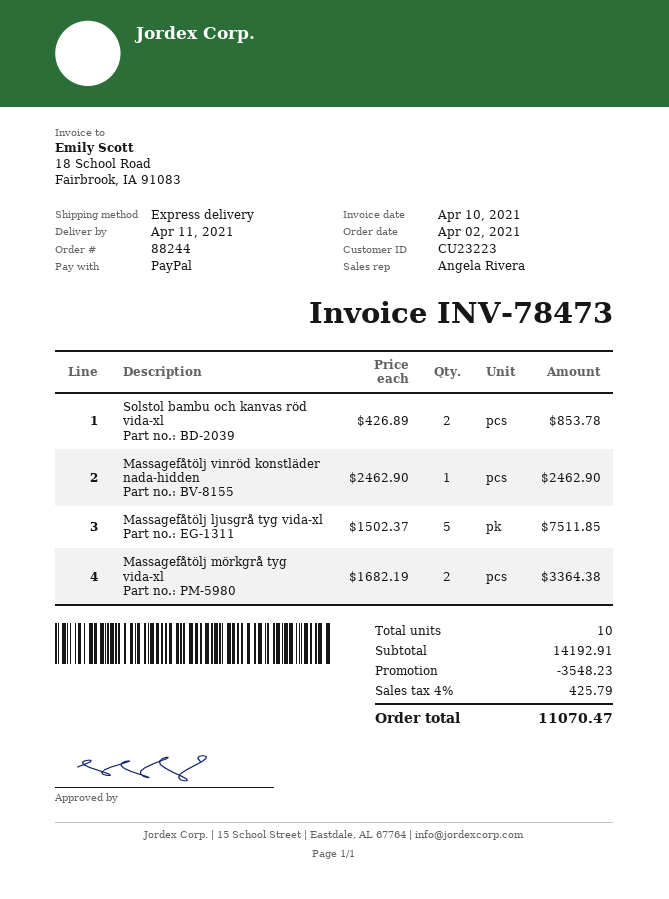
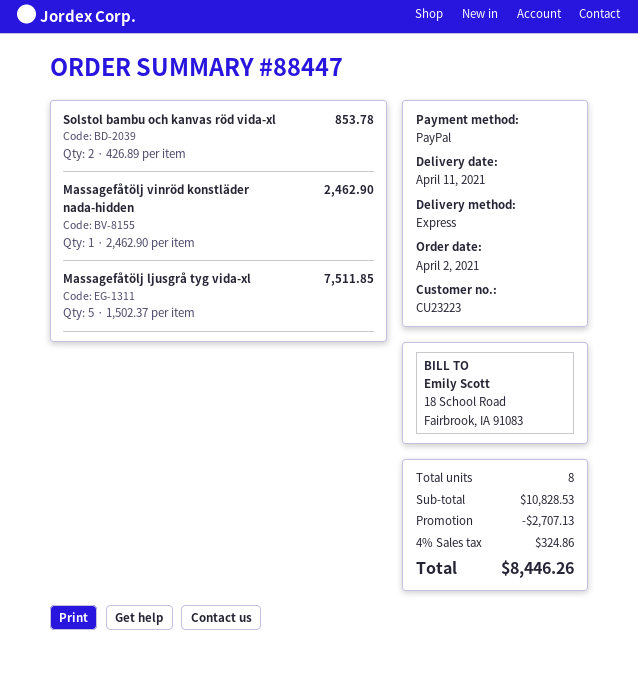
order number: 88244 -> 88447
Massagefåtölj mörkgrå tyg vida-xl: 2 x 1682.19 = 3364.38 -> none
total quantity: 10 -> 8
subtotal: 14192.91 -> 10828.53
discount: 3548.23 -> 2707.13
tax: 4% = 425.79 -> 4% = 324.86
total: 11070.47 -> 8446.26

